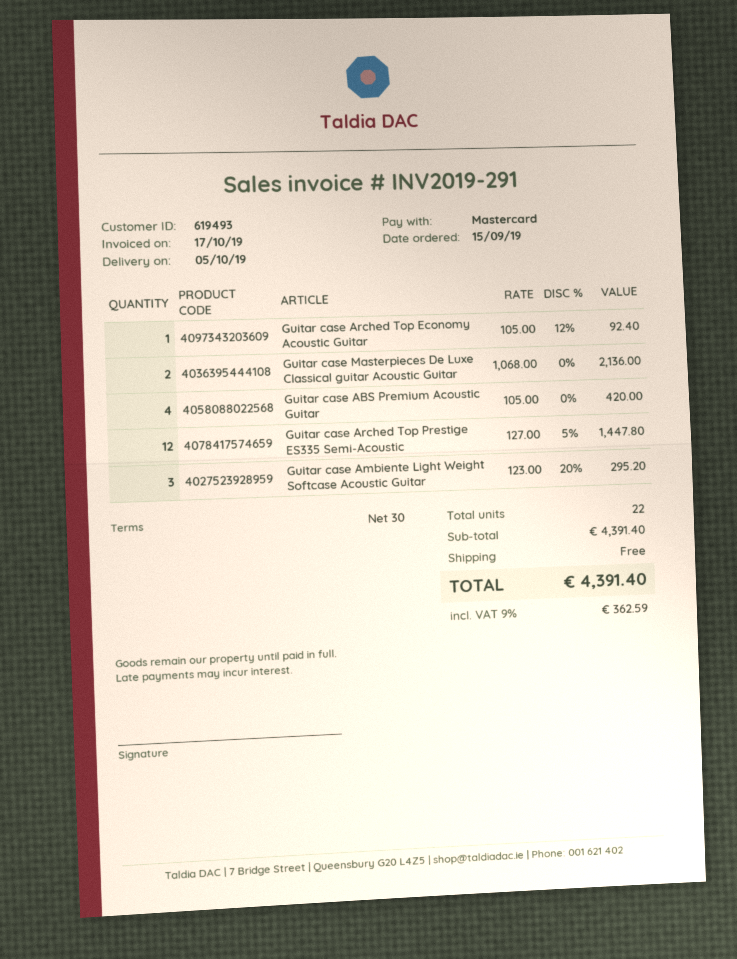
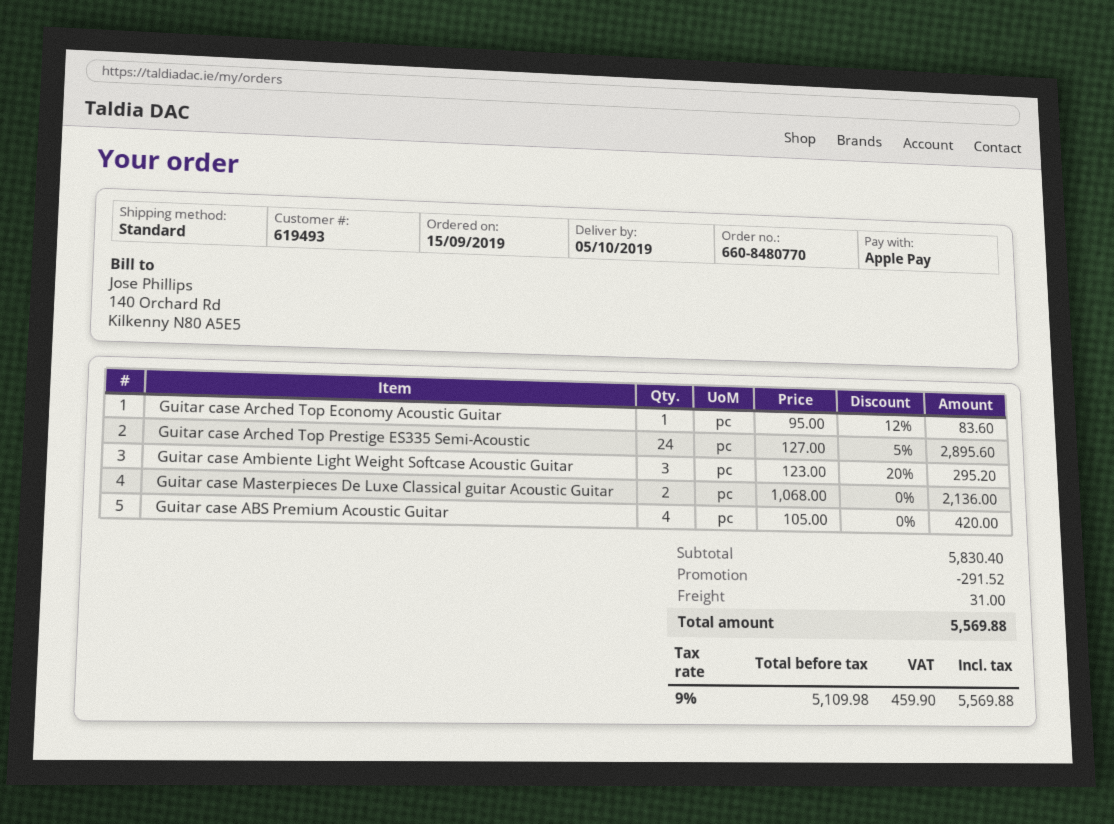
payment method: Mastercard -> Apple Pay
Guitar case Arched Top Economy Acoustic Guitar: 1 x 105.00 - 12% = 92.40 -> 1 x 95.00 - 12% = 83.60
Guitar case Arched Top Prestige ES335 Semi-Acoustic: 12 x 127.00 - 5% = 1447.80 -> 24 x 127.00 - 5% = 2895.60
subtotal: 4391.40 -> 5830.40
discount: none -> 291.52
shipping: 0.00 -> 31.00
tax: 9% = 362.59 -> 9% = 459.90
total: 4391.40 -> 5569.88

